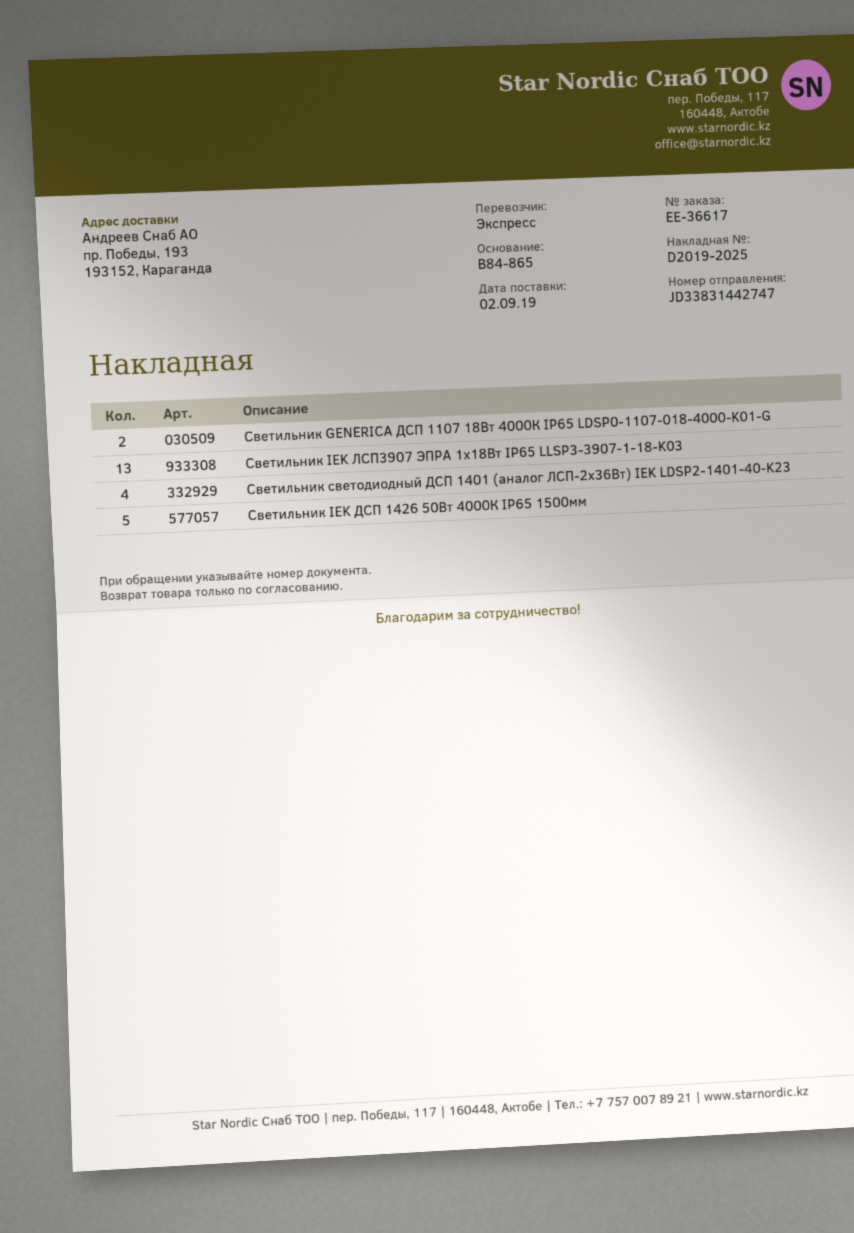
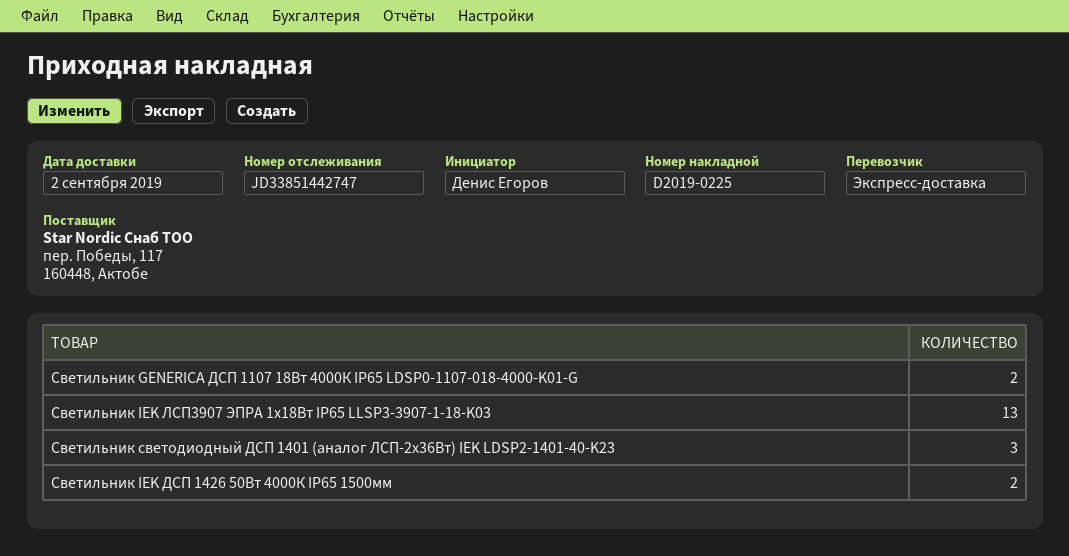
delivery note number: D2019-2025 -> D2019-0225
tracking number: JD33831442747 -> JD33851442747
Светильник светодиодный ДСП 1401 (аналог ЛСП-2х36Вт) IEK LDSP2-1401-40-K23: 4 -> 3
Светильник IEK ДСП 1426 50Вт 4000К IP65 1500мм: 5 -> 2

